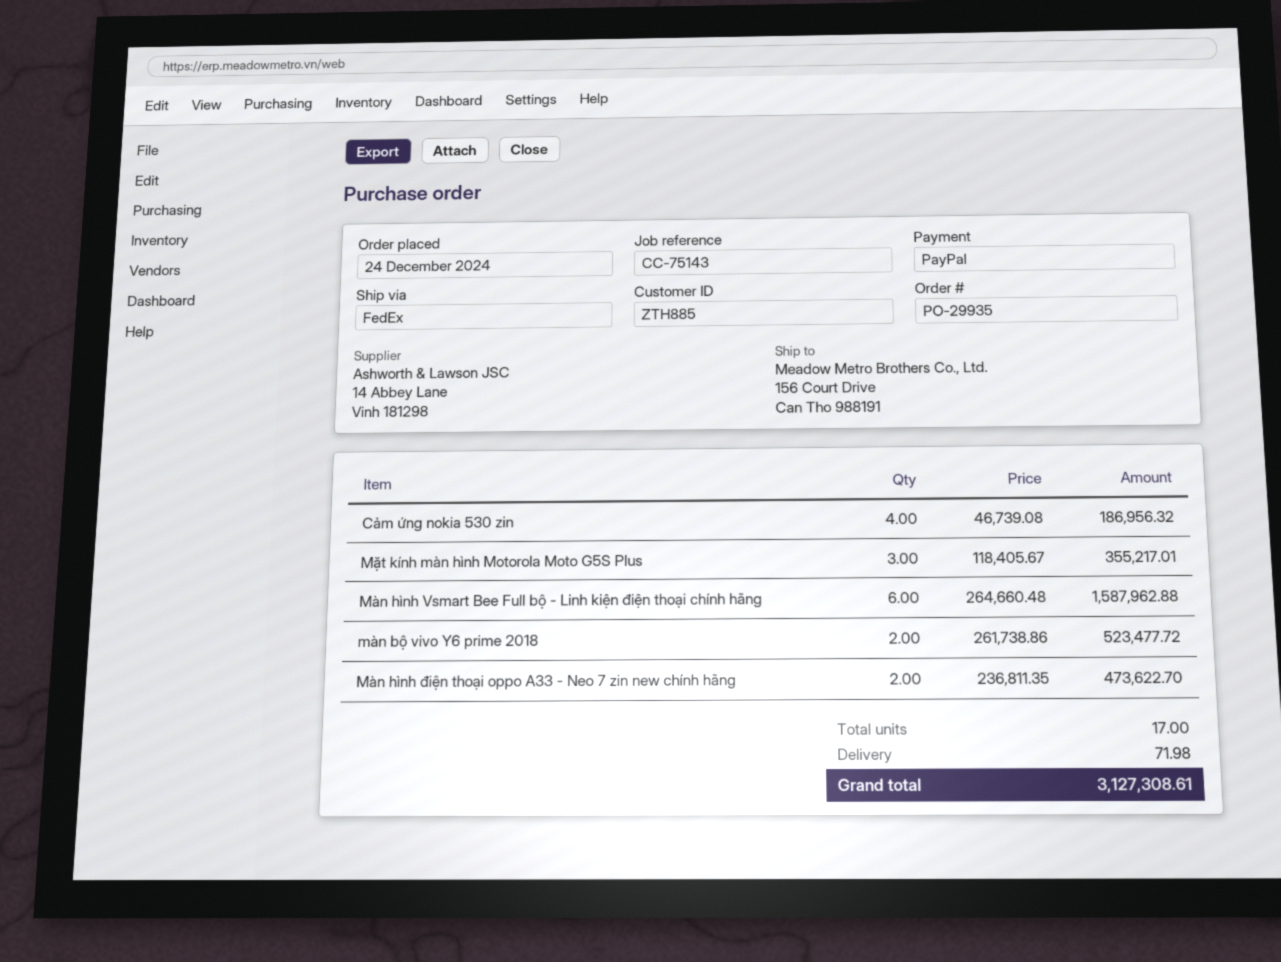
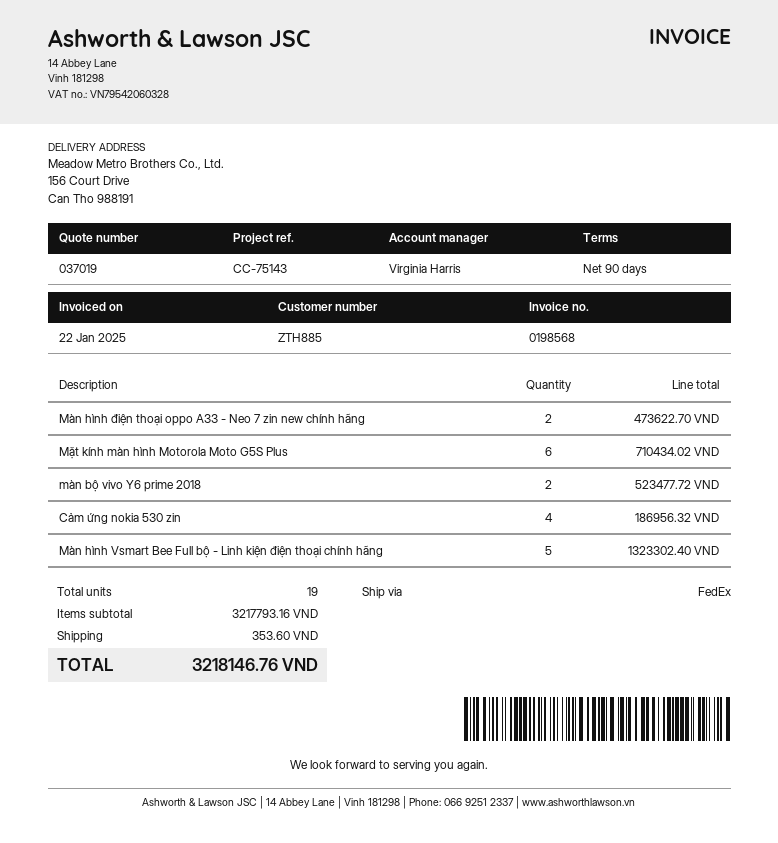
Mặt kính màn hình Motorola Moto G5S Plus: 3 for 355217.01 -> 6 for 710434.02
Màn hình Vsmart Bee Full bộ - Linh kiện điện thoại chính hãng: 6 for 1587962.88 -> 5 for 1323302.40
total quantity: 17 -> 19
shipping: 71.98 -> 353.60
total: 3127308.61 -> 3218146.76

